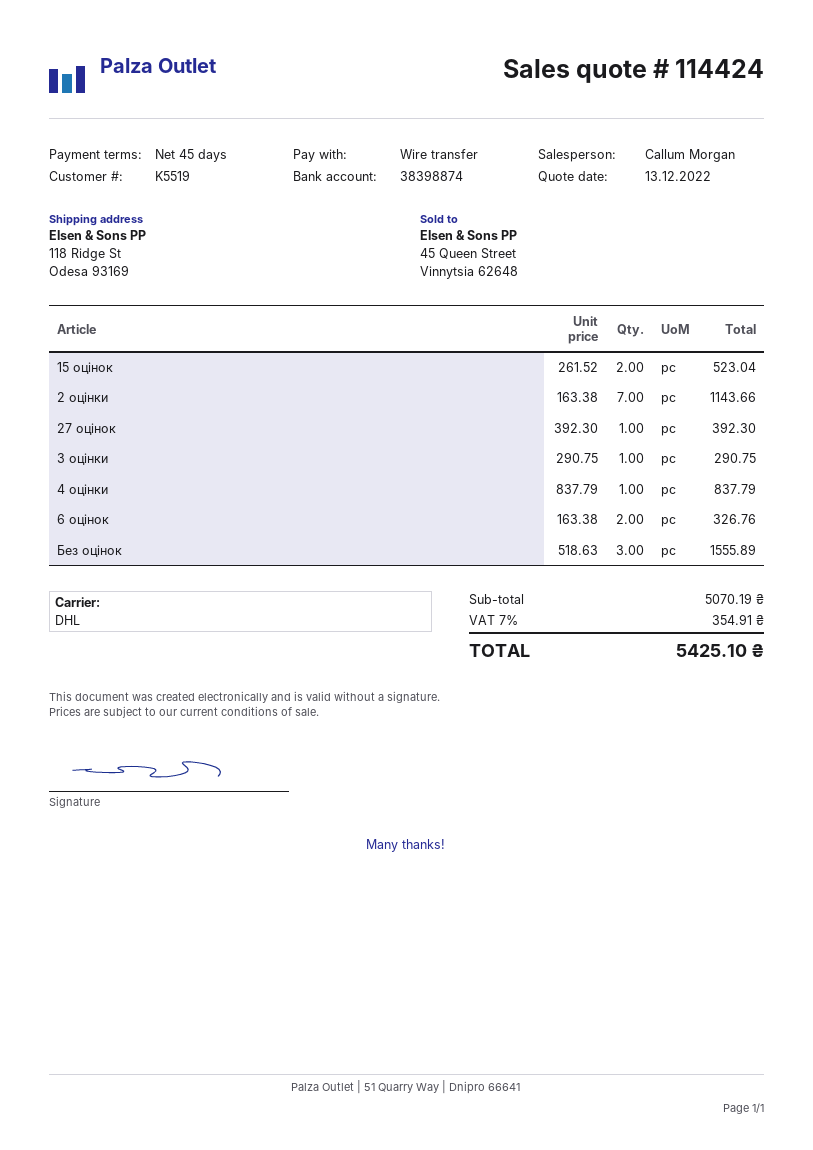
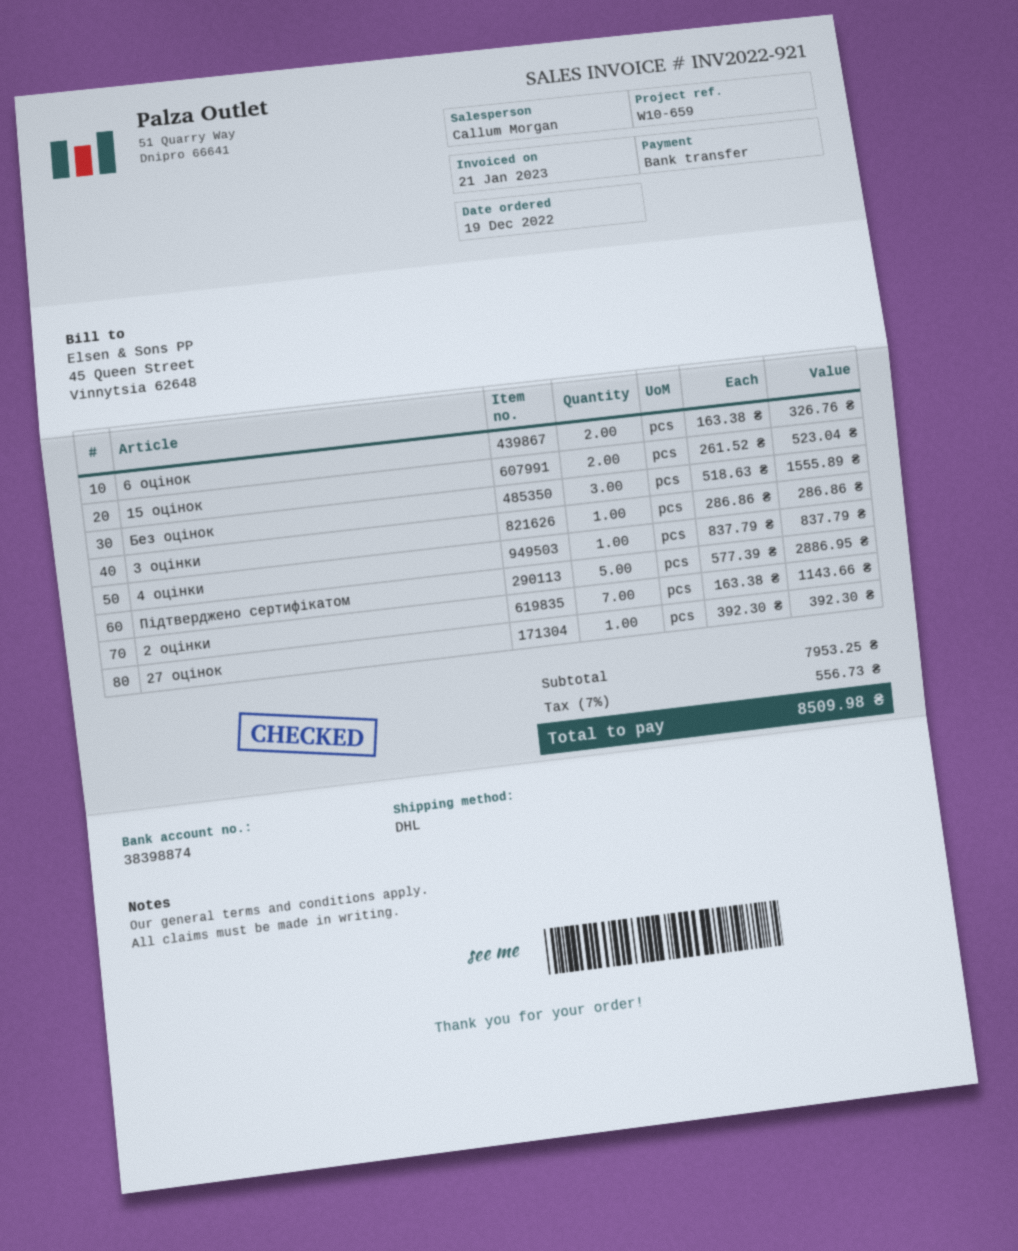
3 оцінки: 1 x 290.75 = 290.75 -> 1 x 286.86 = 286.86
Підтверджено сертифікатом: none -> 5 x 577.39 = 2886.95
subtotal: 5070.19 -> 7953.25
tax: 7% = 354.91 -> 7% = 556.73
total: 5425.10 -> 8509.98

